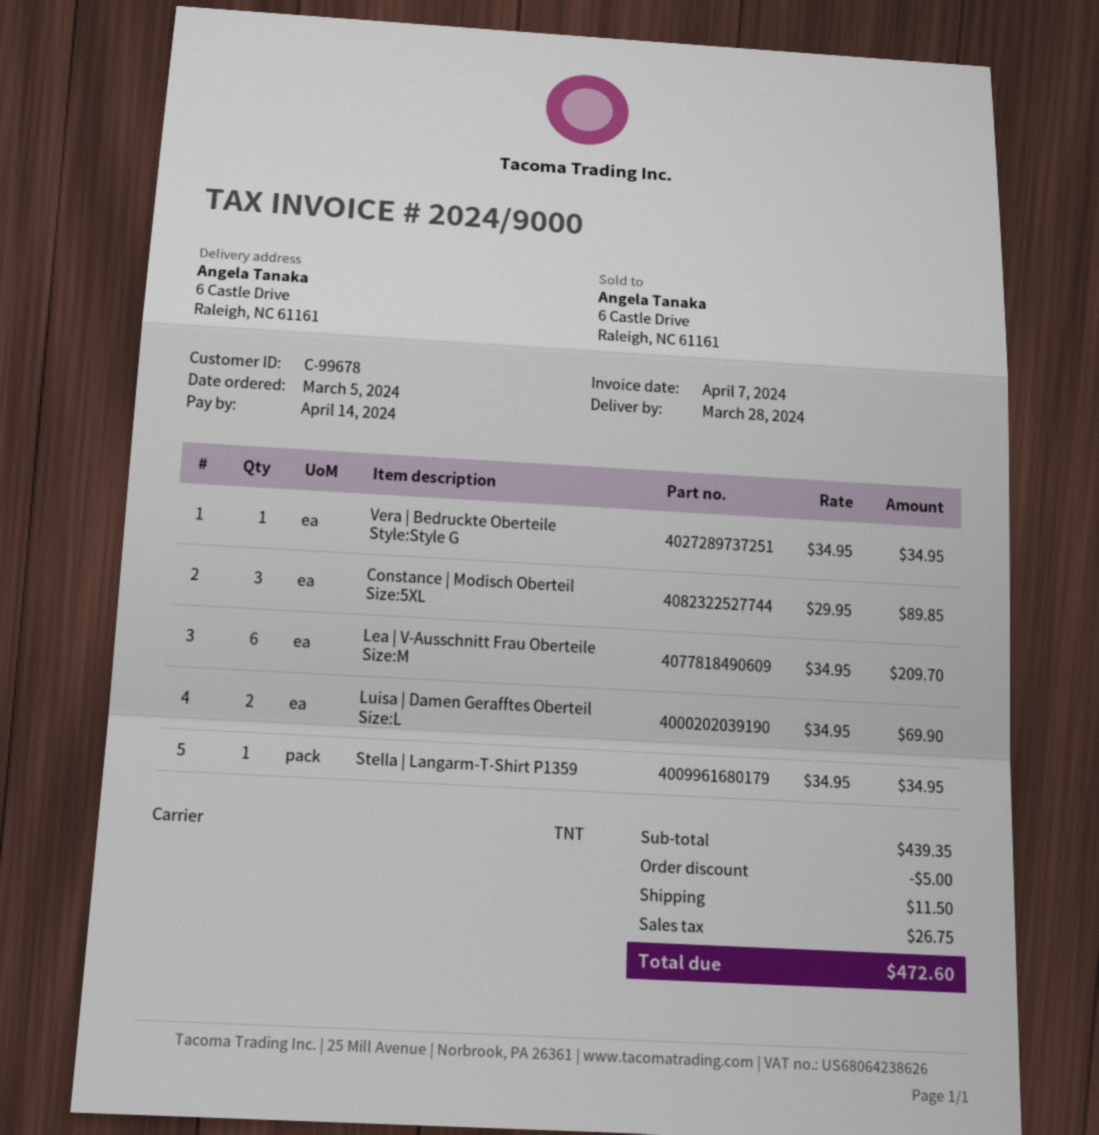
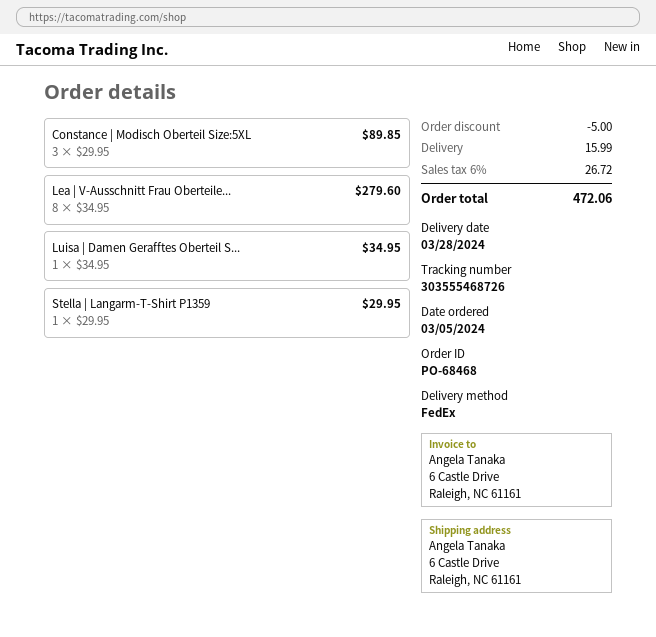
shipping method: TNT -> FedEx
Vera | Bedruckte Oberteile Style:Style G: 1 x 34.95 = 34.95 -> none
Lea | V-Ausschnitt Frau Oberteile Size:M: 6 x 34.95 = 209.70 -> 8 x 34.95 = 279.60
Luisa | Damen Gerafftes Oberteil Size:L: 2 x 34.95 = 69.90 -> 1 x 34.95 = 34.95
Stella | Langarm-T-Shirt P1359: 1 x 34.95 = 34.95 -> 1 x 29.95 = 29.95
shipping: 11.50 -> 15.99
tax: 26.75 -> 26.72
total: 472.60 -> 472.06

